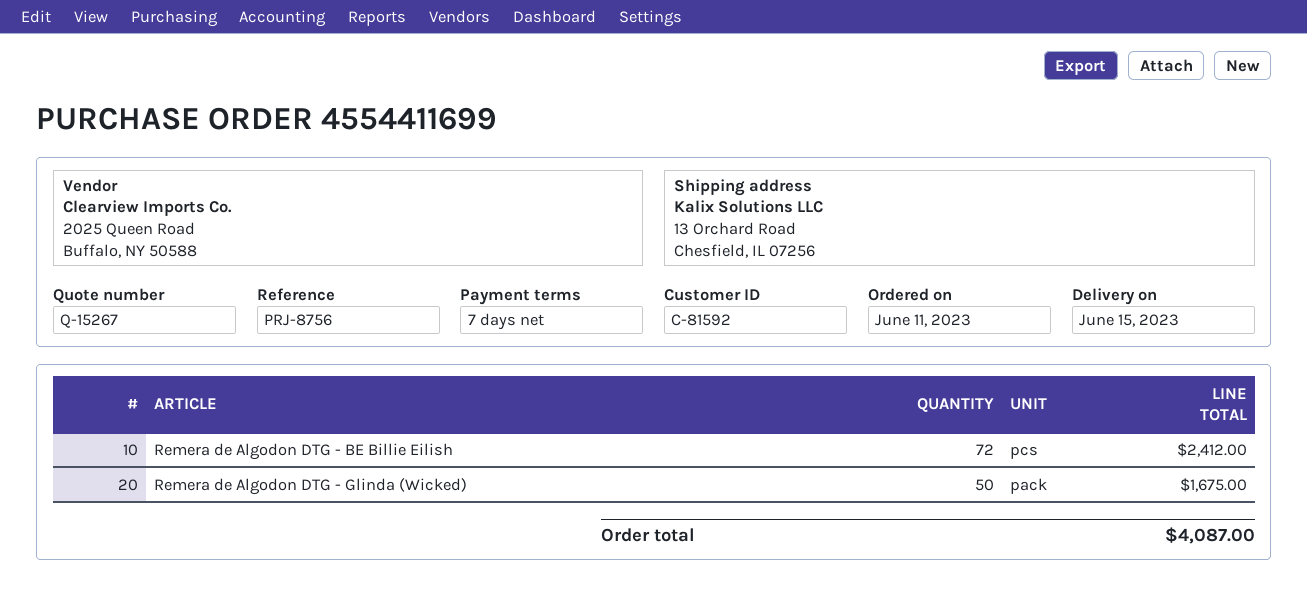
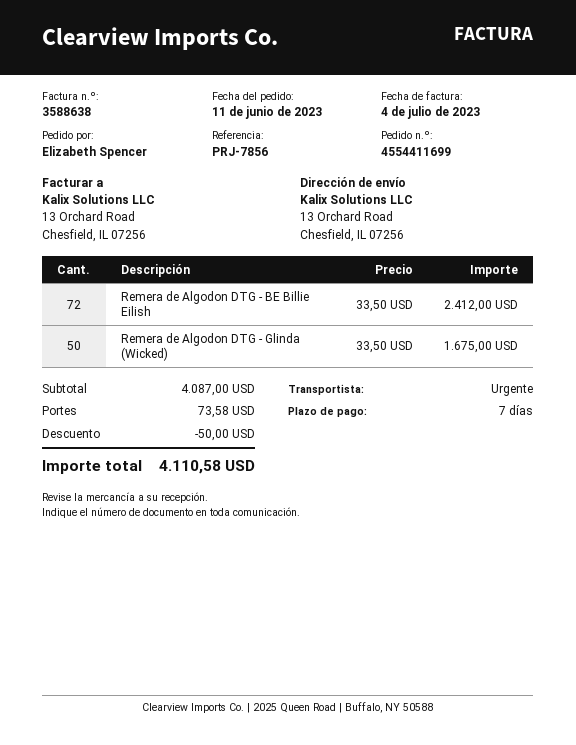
reference: PRJ-8756 -> PRJ-7856
discount: none -> 50.00
shipping: none -> 73.58
total: 4087.00 -> 4110.58

